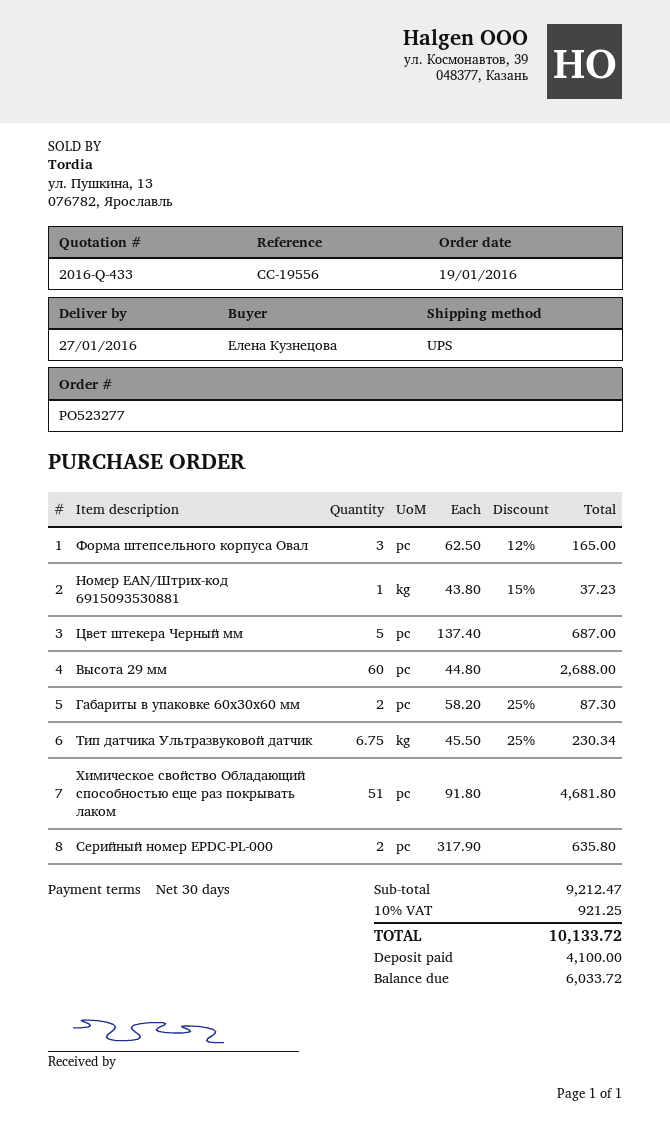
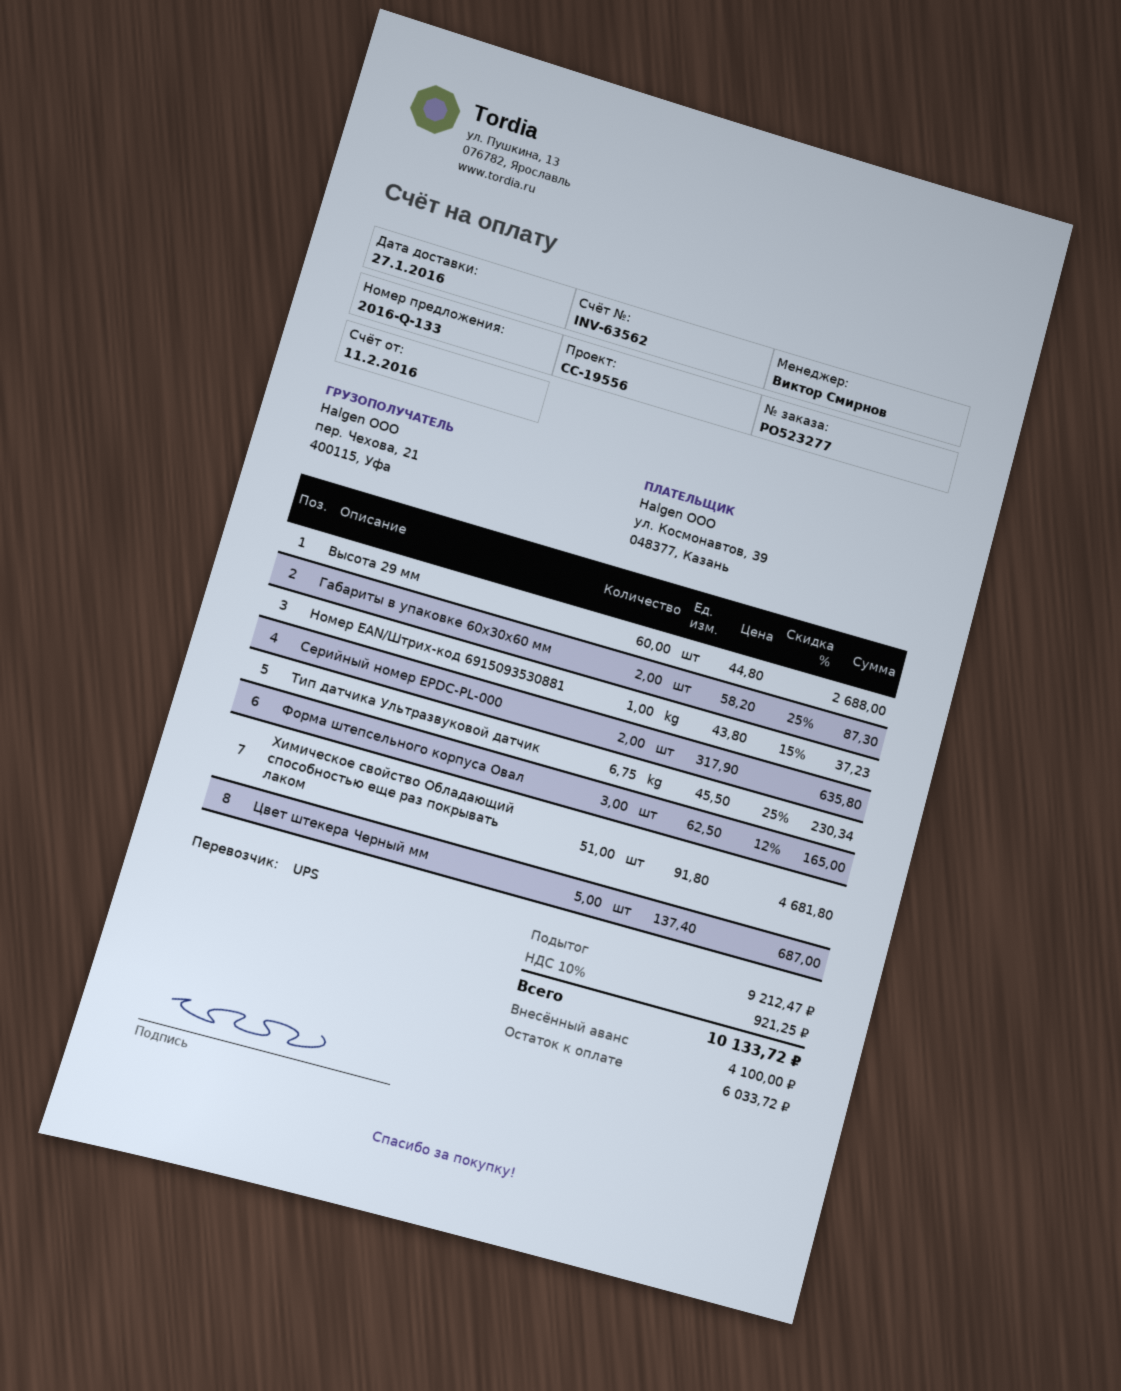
quote number: 2016-Q-433 -> 2016-Q-133

